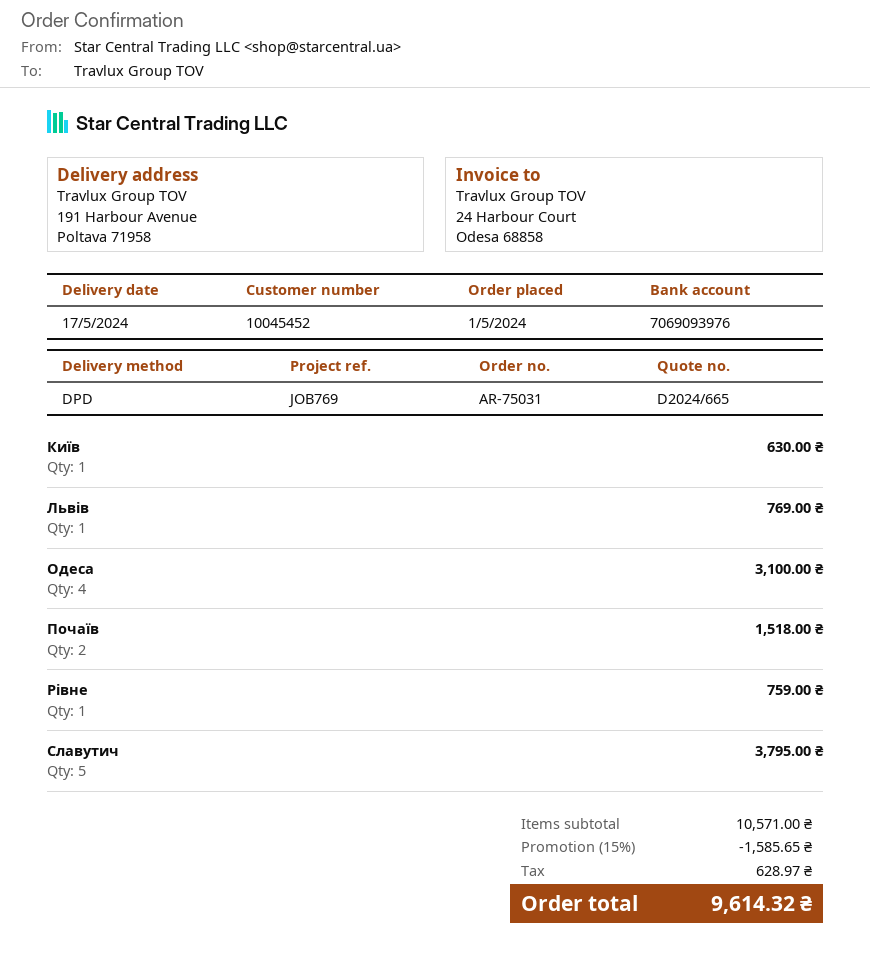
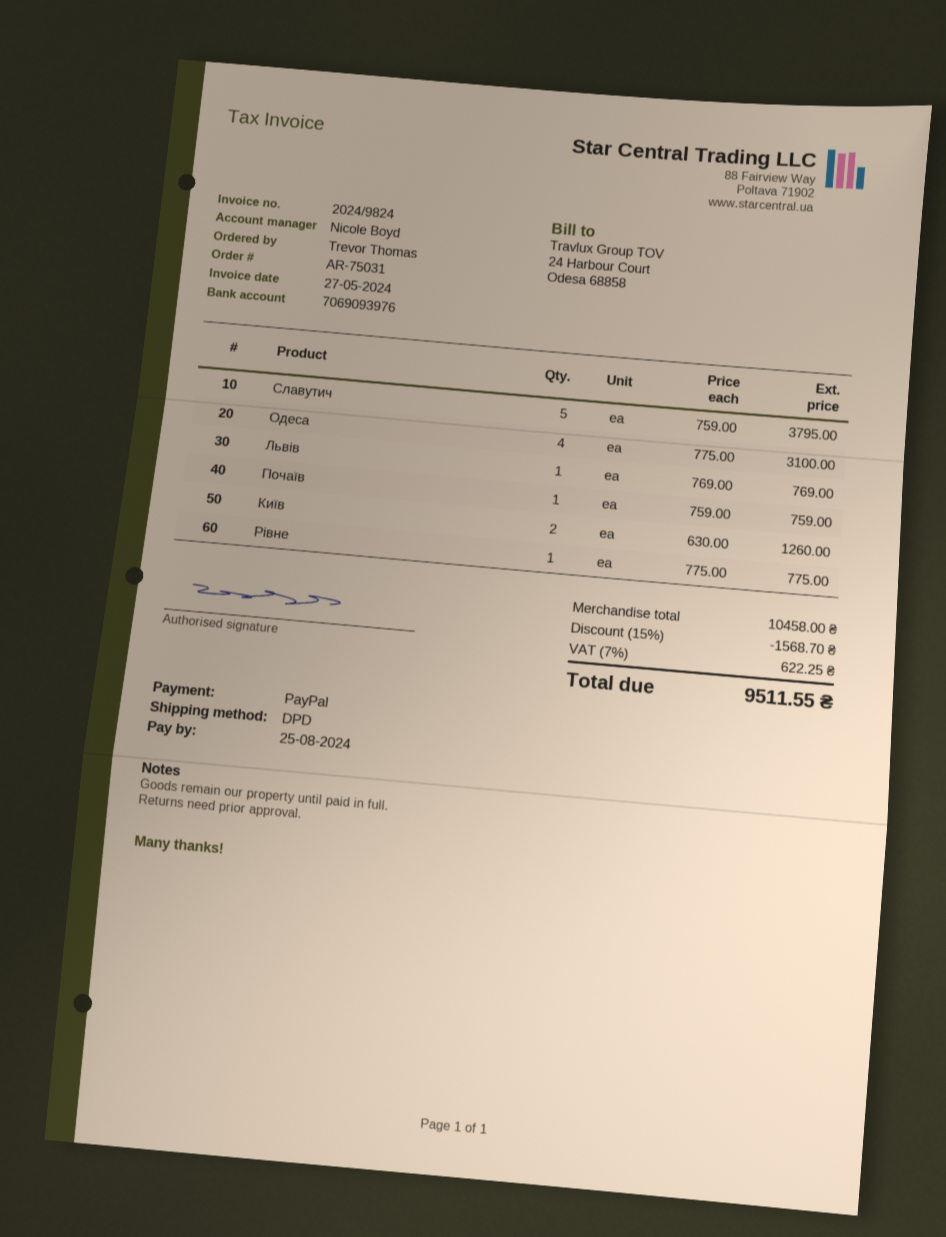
Київ: 1 for 630.00 -> 2 for 1260.00
Почаїв: 2 for 1518.00 -> 1 for 759.00
Рівне: 1 for 759.00 -> 1 for 775.00
subtotal: 10571.00 -> 10458.00
discount: 15% = 1585.65 -> 15% = 1568.70
tax: 628.97 -> 622.25
total: 9614.32 -> 9511.55

